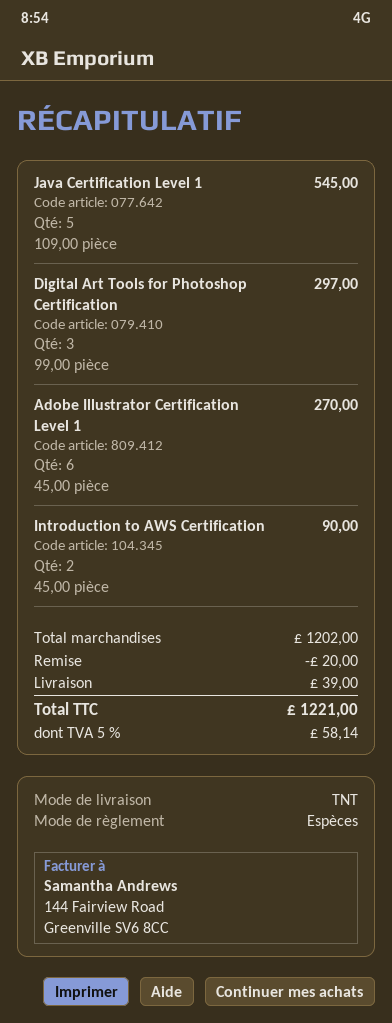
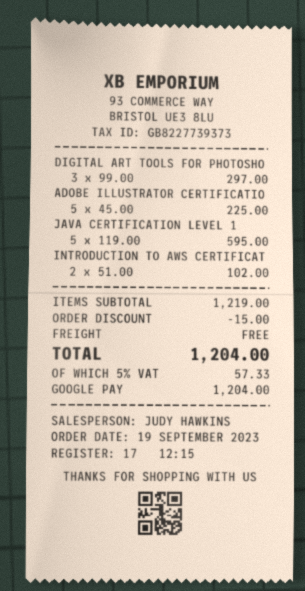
payment method: cash -> Google Pay
Java Certification Level 1: 5 x 109.00 = 545.00 -> 5 x 119.00 = 595.00
Adobe Illustrator Certification Level 1: 6 x 45.00 = 270.00 -> 5 x 45.00 = 225.00
Introduction to AWS Certification: 2 x 45.00 = 90.00 -> 2 x 51.00 = 102.00
subtotal: 1202.00 -> 1219.00
discount: 20.00 -> 15.00
shipping: 39.00 -> 0.00
tax: 5% = 58.14 -> 5% = 57.33
total: 1221.00 -> 1204.00

